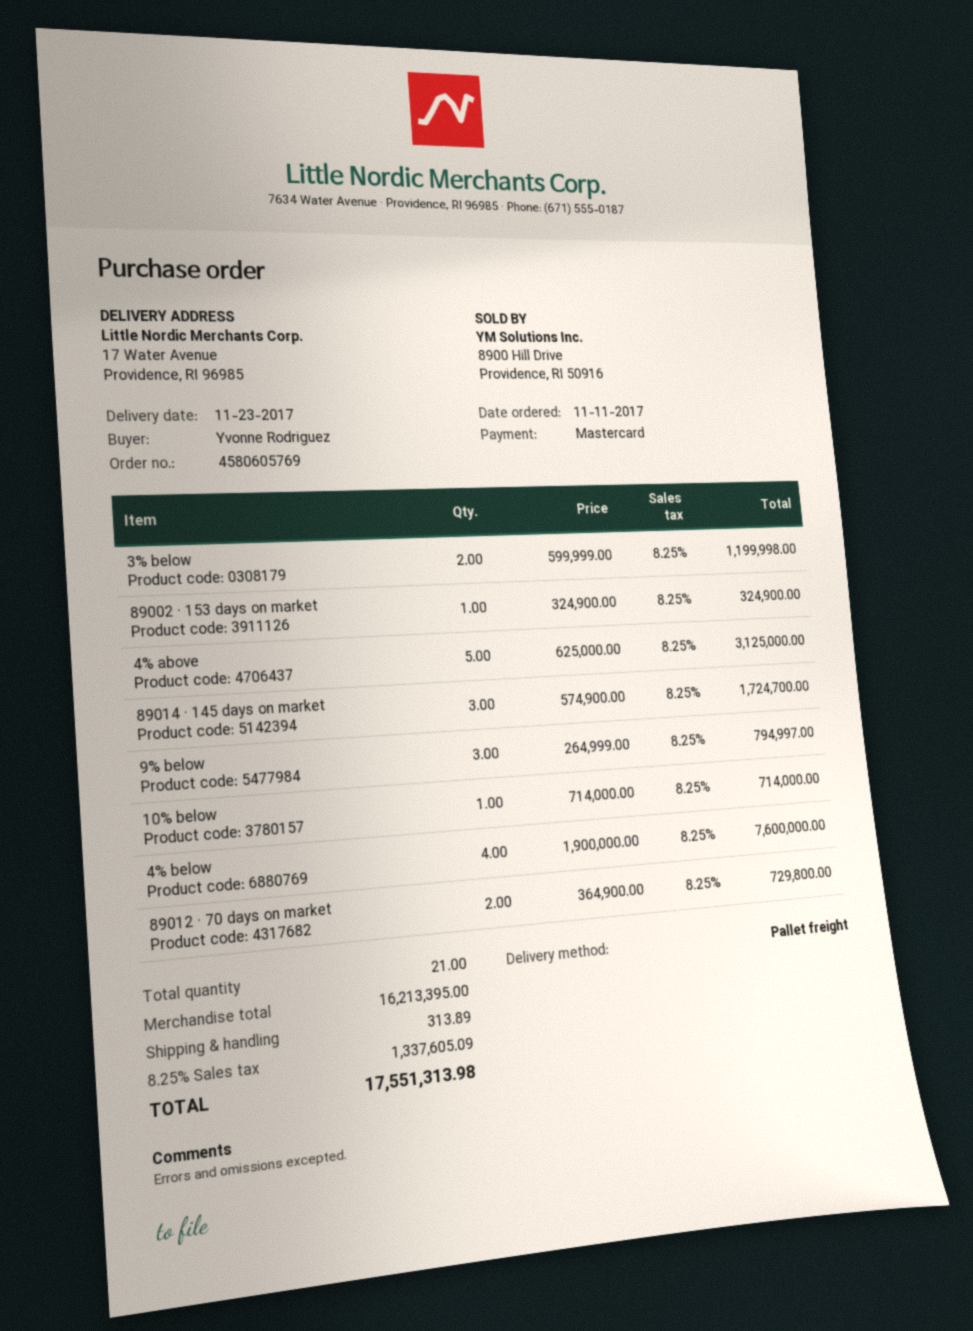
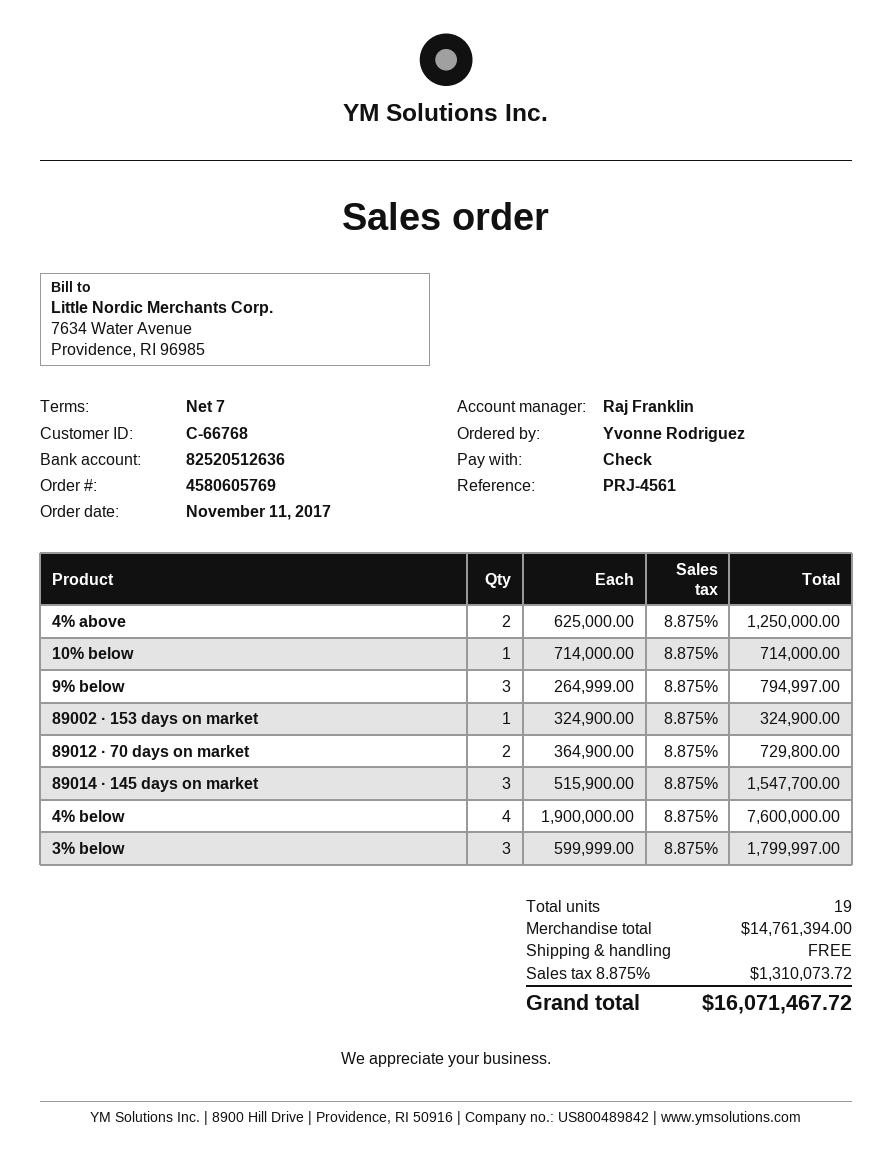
payment method: Mastercard -> cheque
3% below: 2 x 599999.00 = 1199998.00 -> 3 x 599999.00 = 1799997.00
4% above: 5 x 625000.00 = 3125000.00 -> 2 x 625000.00 = 1250000.00
89014 · 145 days on market: 3 x 574900.00 = 1724700.00 -> 3 x 515900.00 = 1547700.00
total quantity: 21 -> 19
subtotal: 16213395.00 -> 14761394.00
shipping: 313.89 -> 0.00
tax: 8.25% = 1337605.09 -> 8.875% = 1310073.72
total: 17551313.98 -> 16071467.72

